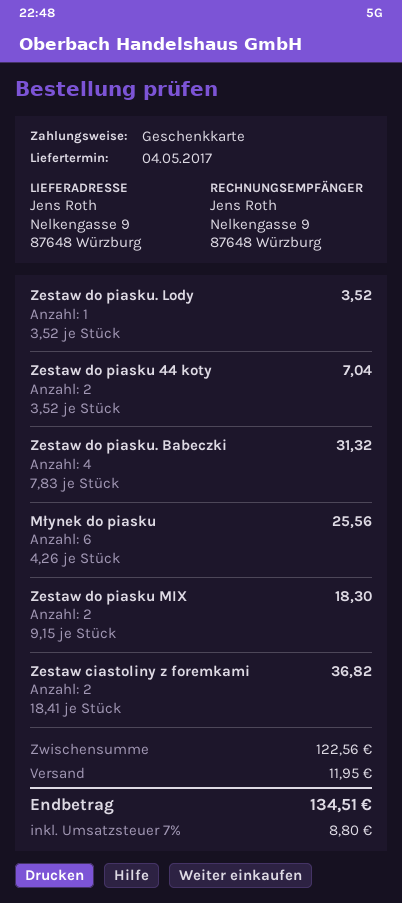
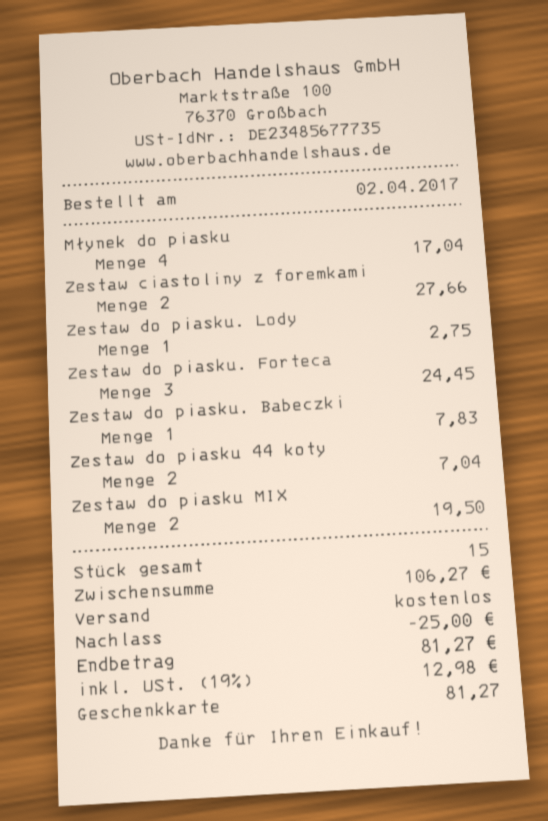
Zestaw do piasku. Lody: 1 for 3.52 -> 1 for 2.75
Zestaw do piasku. Babeczki: 4 for 31.32 -> 1 for 7.83
Młynek do piasku: 6 for 25.56 -> 4 for 17.04
Zestaw do piasku MIX: 2 for 18.30 -> 2 for 19.50
Zestaw ciastoliny z foremkami: 2 for 36.82 -> 2 for 27.66
Zestaw do piasku. Forteca: none -> 3 for 24.45
subtotal: 122.56 -> 106.27
discount: none -> 25.00
shipping: 11.95 -> 0.00
tax: 7% = 8.80 -> 19% = 12.98
total: 134.51 -> 81.27

